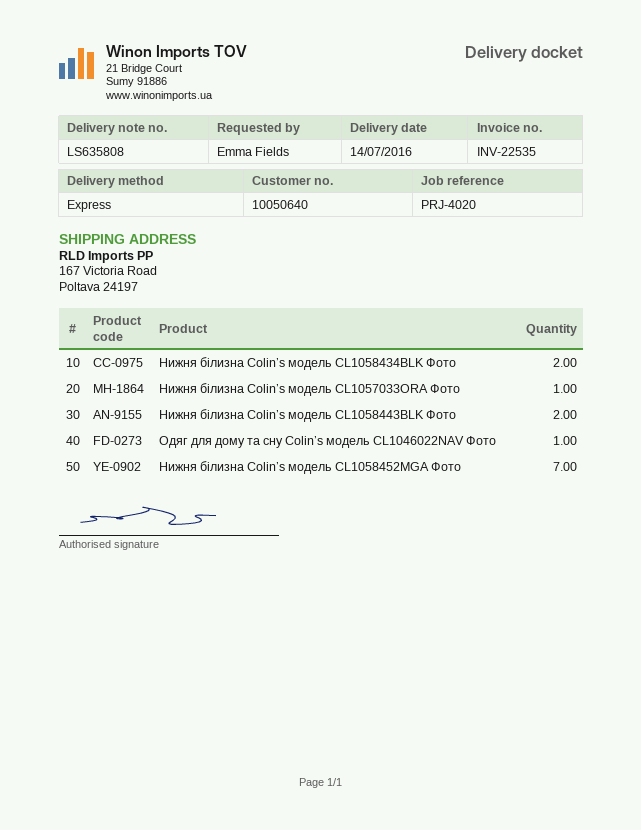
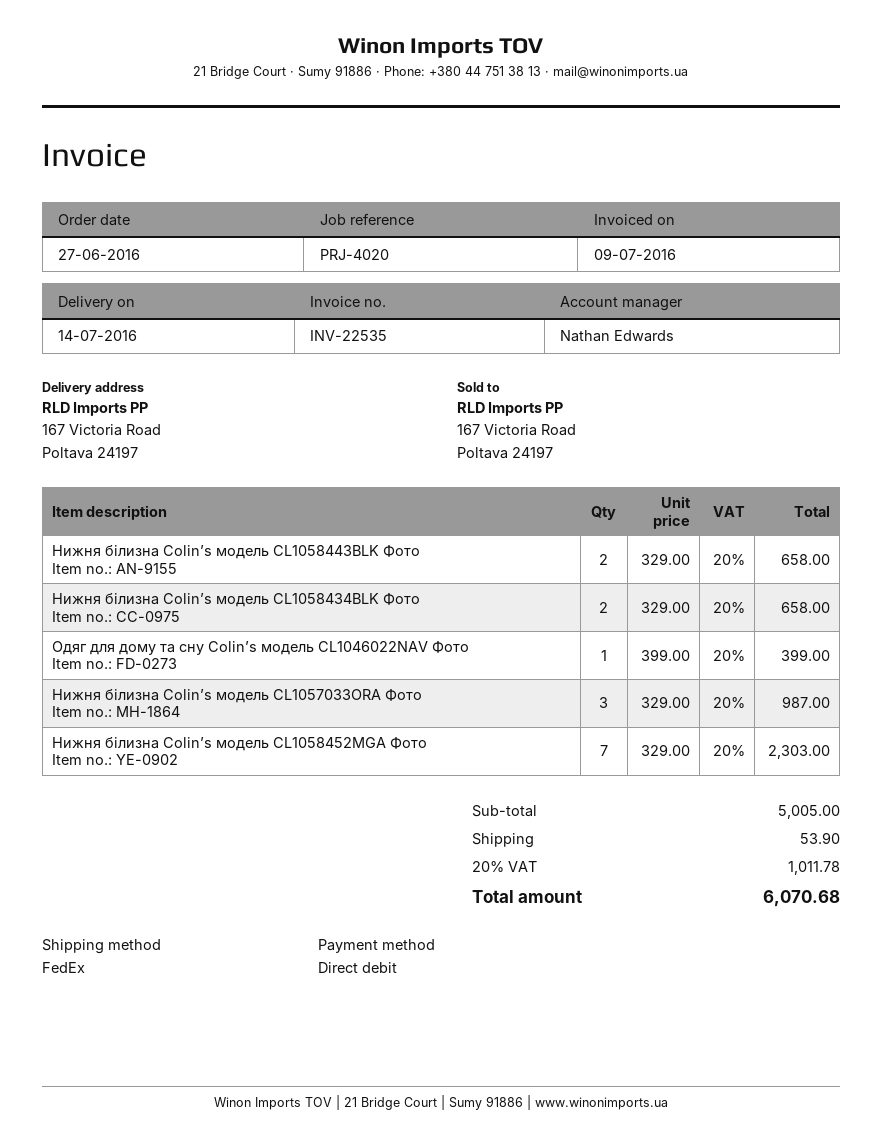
shipping method: express -> FedEx
Нижня білизна Colin’s модель CL1057033ORA Фото: 1 -> 3

